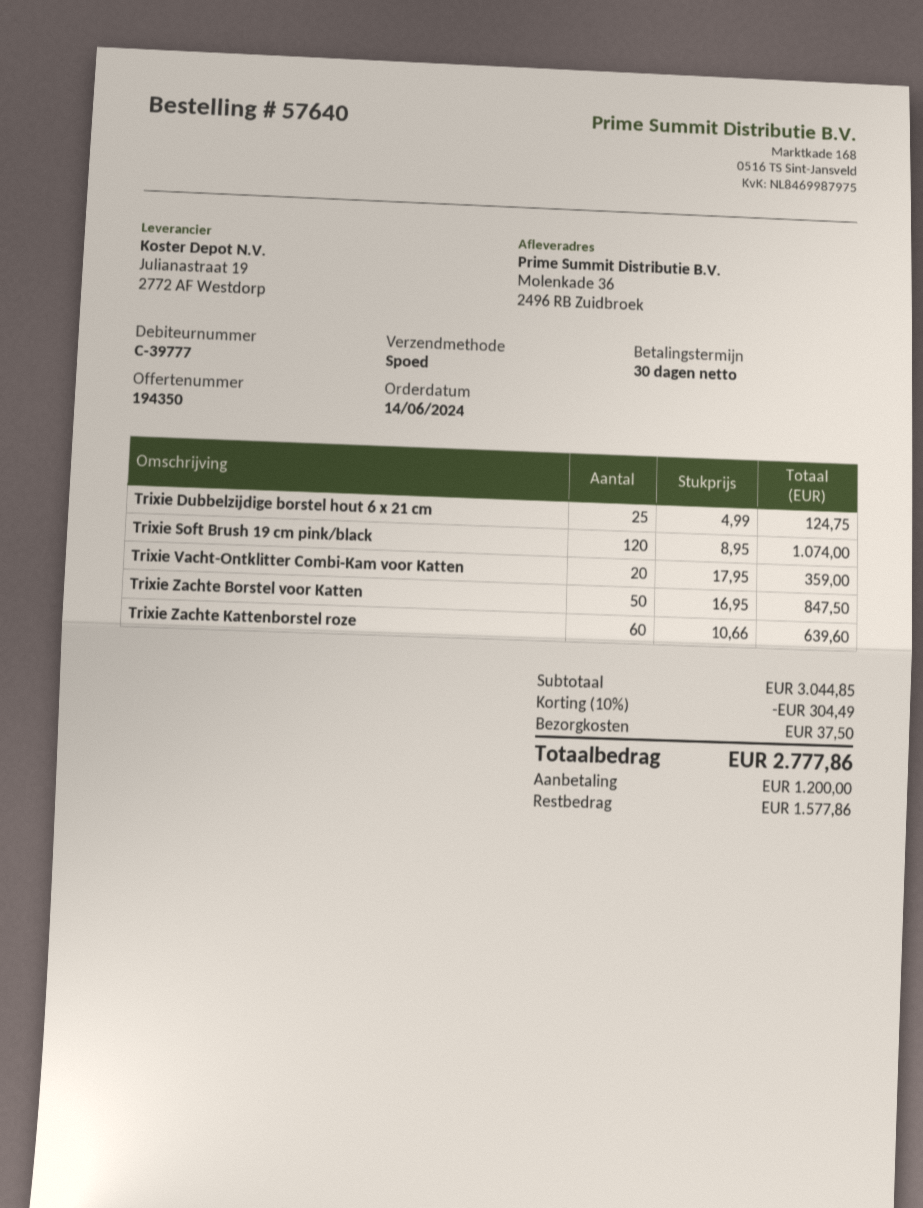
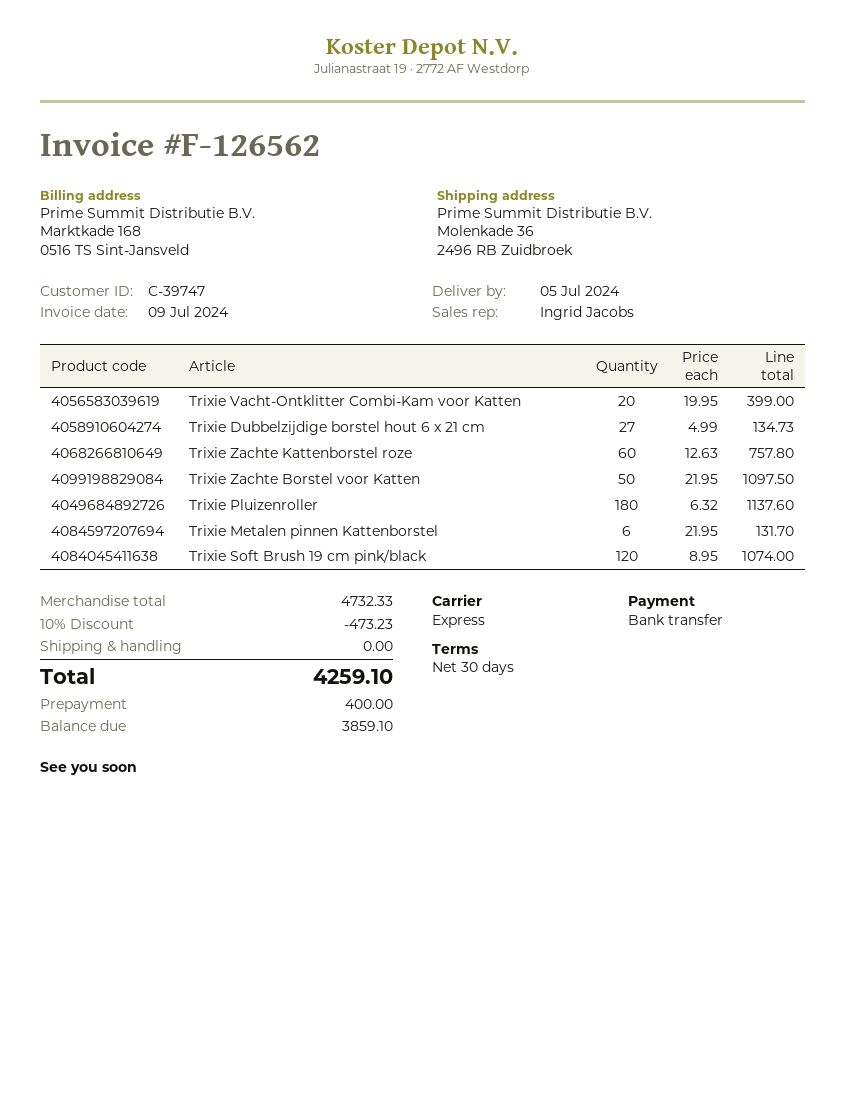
customer number: C-39777 -> C-39747
Trixie Dubbelzijdige borstel hout 6 x 21 cm: 25 x 4.99 = 124.75 -> 27 x 4.99 = 134.73
Trixie Vacht-Ontklitter Combi-Kam voor Katten: 20 x 17.95 = 359.00 -> 20 x 19.95 = 399.00
Trixie Zachte Borstel voor Katten: 50 x 16.95 = 847.50 -> 50 x 21.95 = 1097.50
Trixie Zachte Kattenborstel roze: 60 x 10.66 = 639.60 -> 60 x 12.63 = 757.80
Trixie Pluizenroller: none -> 180 x 6.32 = 1137.60
Trixie Metalen pinnen Kattenborstel: none -> 6 x 21.95 = 131.70
subtotal: 3044.85 -> 4732.33
discount: 10% = 304.49 -> 10% = 473.23
shipping: 37.50 -> 0.00
total: 2777.86 -> 4259.10
deposit: 1200.00 -> 400.00
balance: 1577.86 -> 3859.10

